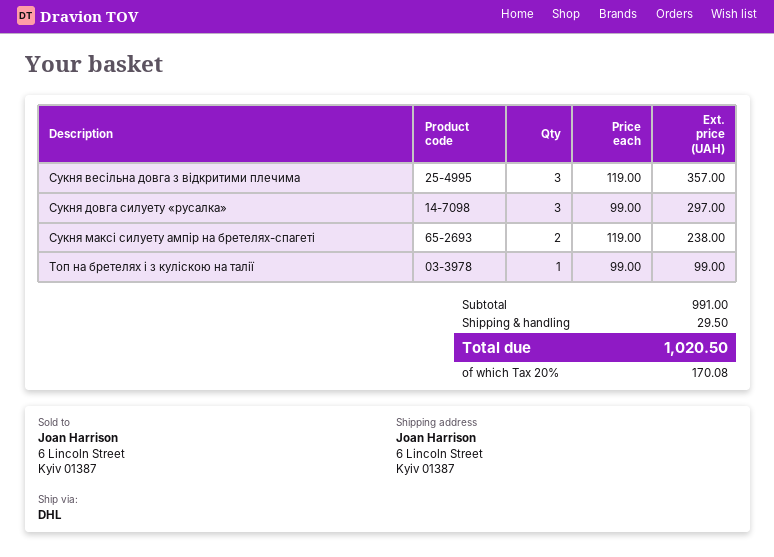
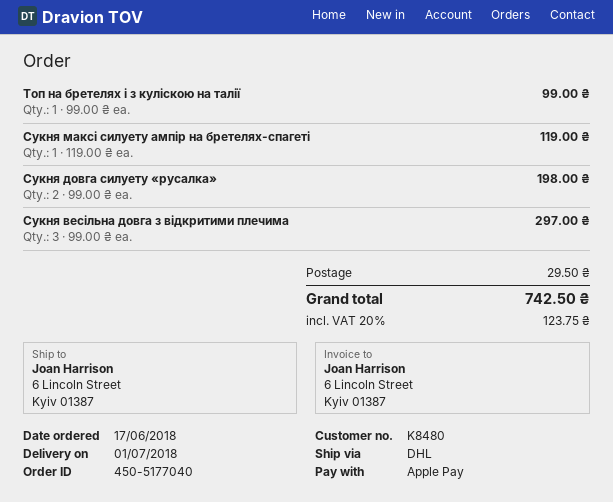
Сукня весільна довга з відкритими плечима: 3 x 119.00 = 357.00 -> 3 x 99.00 = 297.00
Сукня довга силуету «русалка»: 3 x 99.00 = 297.00 -> 2 x 99.00 = 198.00
Сукня максі силуету ампір на бретелях-спагеті: 2 x 119.00 = 238.00 -> 1 x 119.00 = 119.00
tax: 20% = 170.08 -> 20% = 123.75
total: 1020.50 -> 742.50

